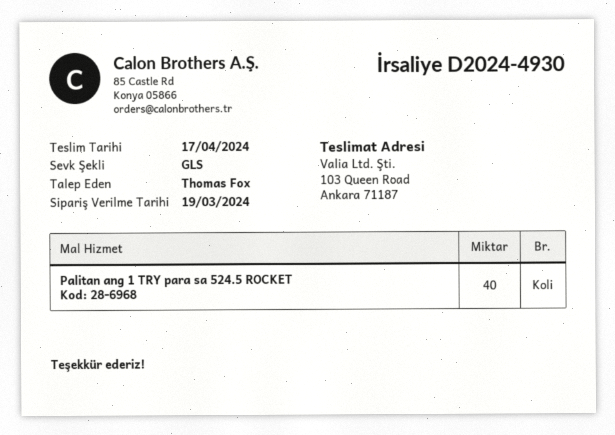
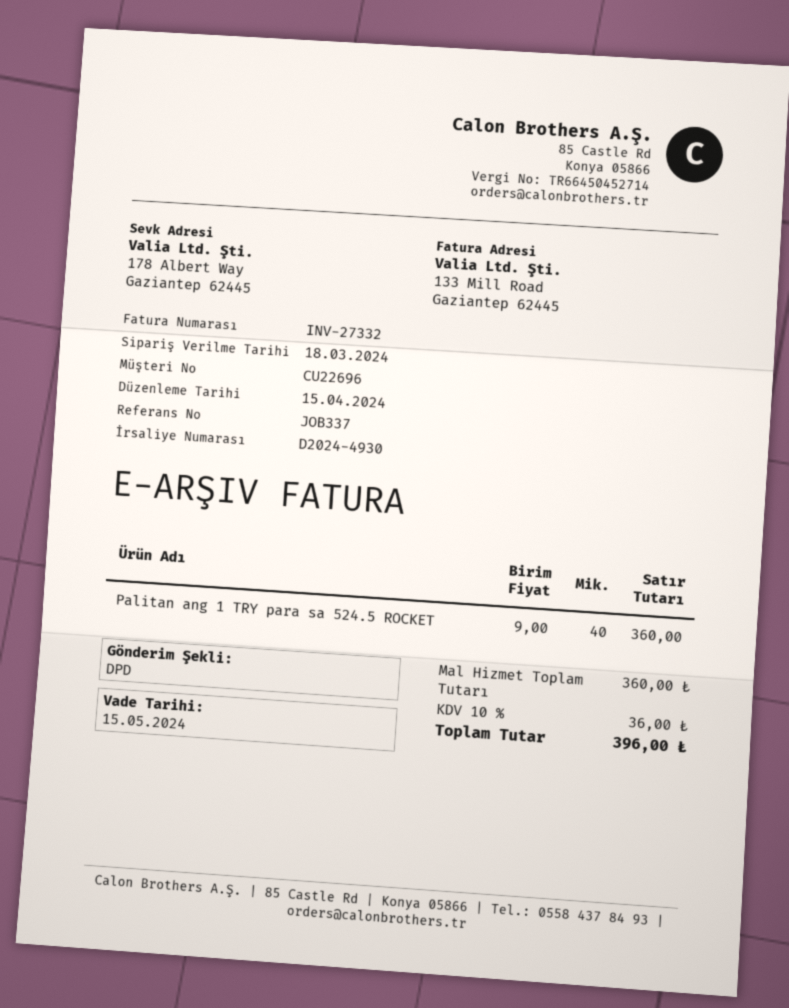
order date: 2024-03-19 -> 2024-03-18
shipping method: GLS -> DPD
ship to: 103 Queen Road, Ankara 71187 -> 178 Albert Way, Gaziantep 62445

